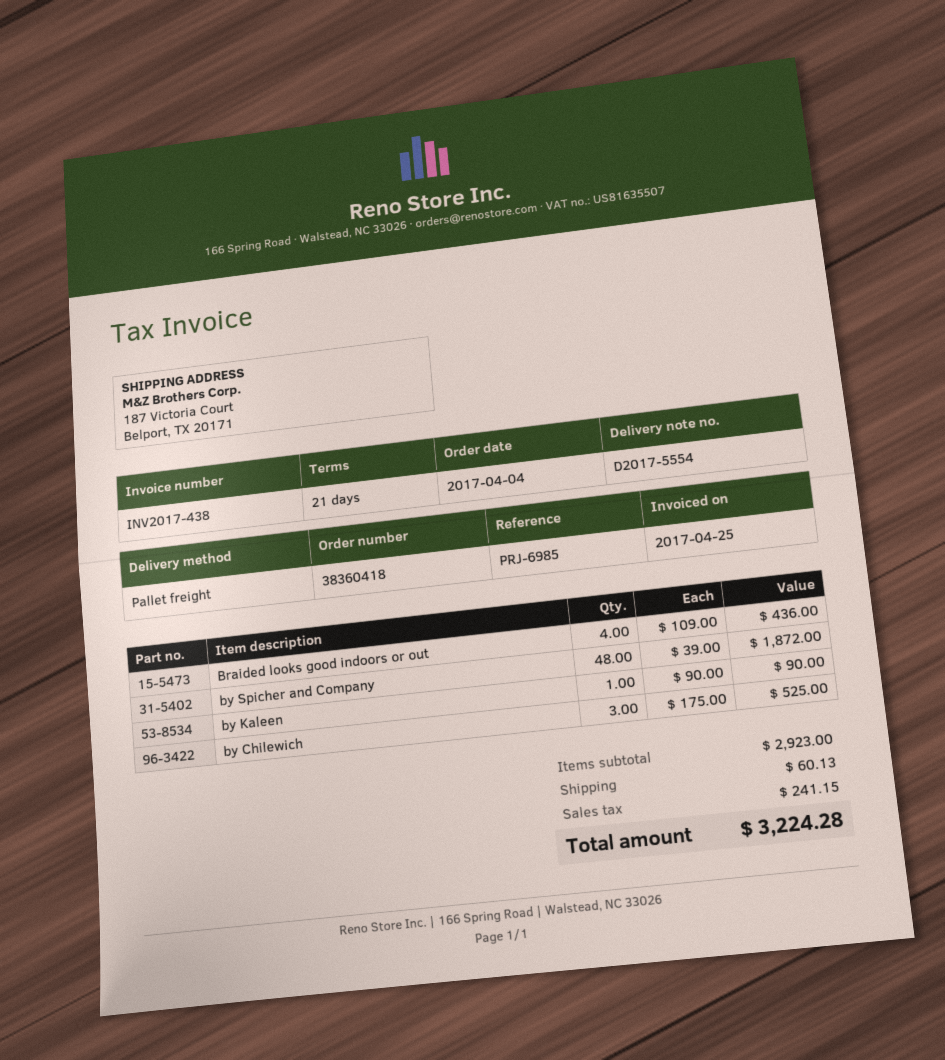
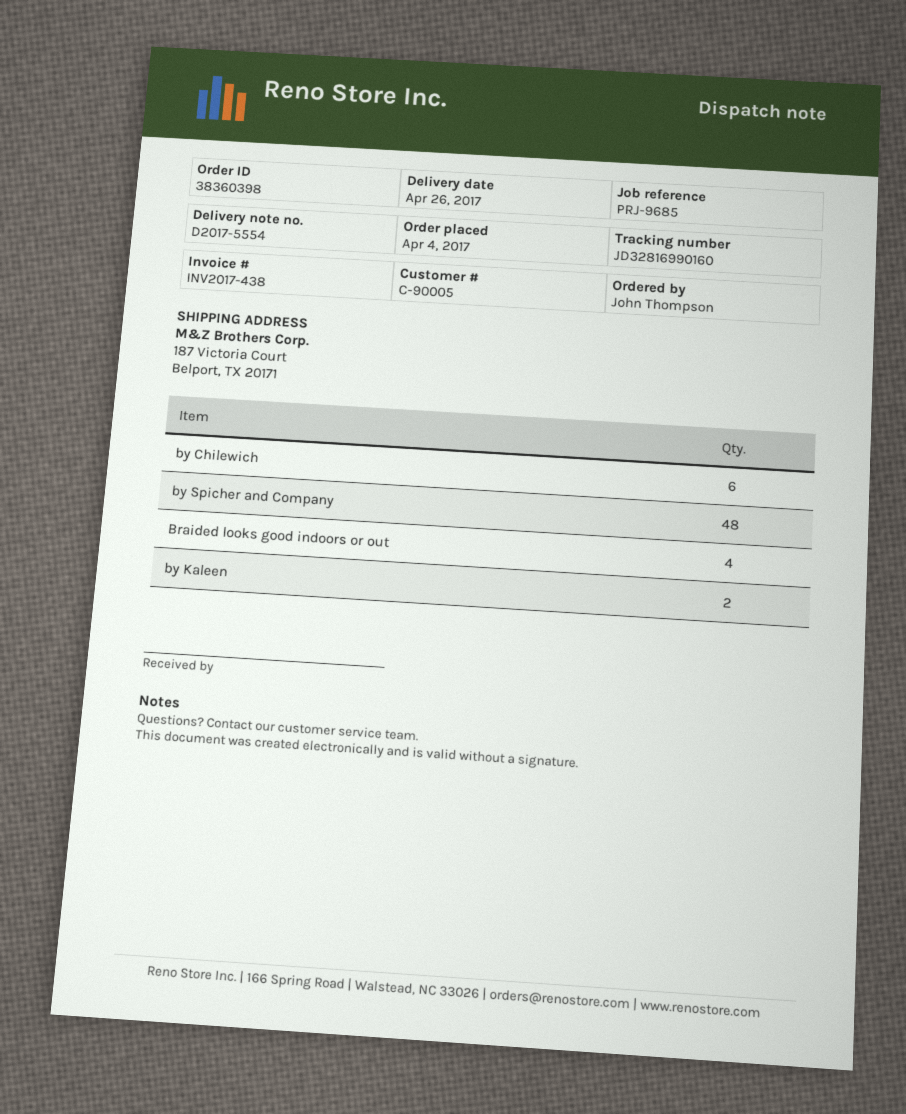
order number: 38360418 -> 38360398
reference: PRJ-6985 -> PRJ-9685
by Kaleen: 1 -> 2
by Chilewich: 3 -> 6

